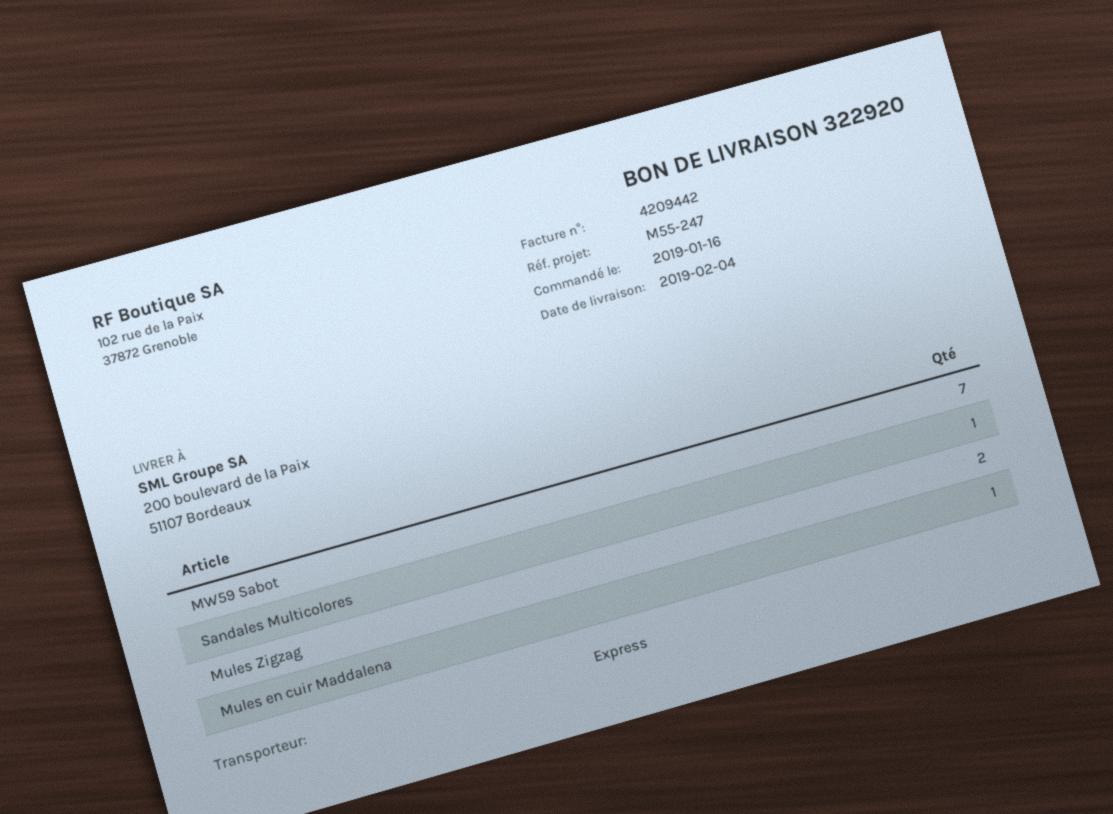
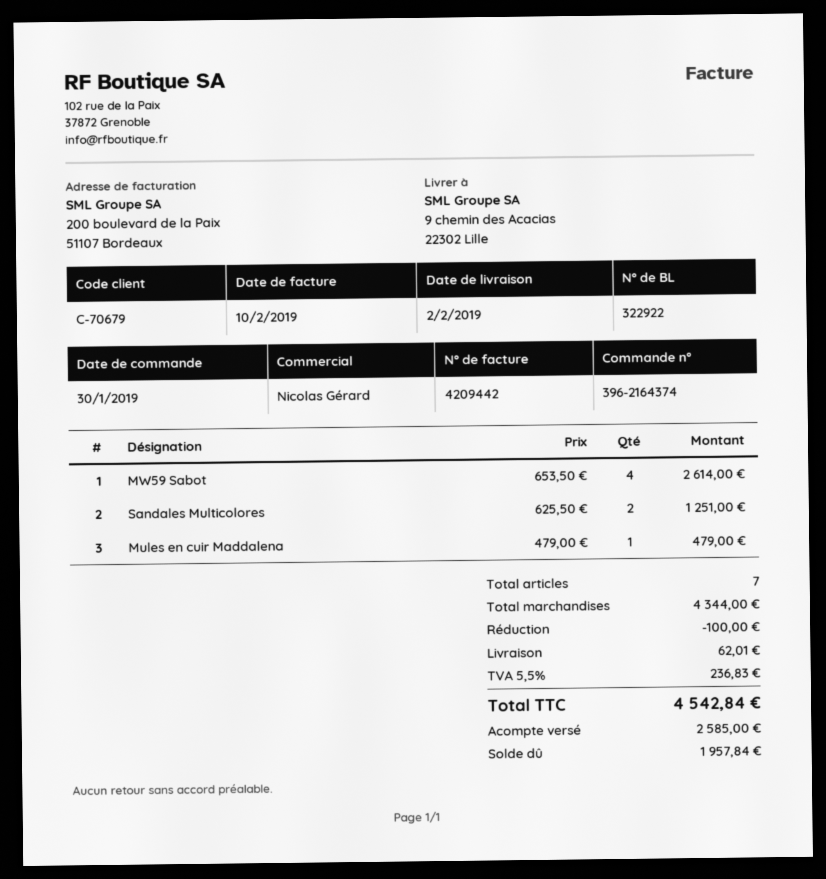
order date: 2019-01-16 -> 2019-01-30
delivery note number: 322920 -> 322922
delivery date: 2019-02-04 -> 2019-02-02
ship to: 200 boulevard de la Paix, 51107 Bordeaux -> 9 chemin des Acacias, 22302 Lille
MW59 Sabot: 7 -> 4
Sandales Multicolores: 1 -> 2
Mules Zigzag: 2 -> none

